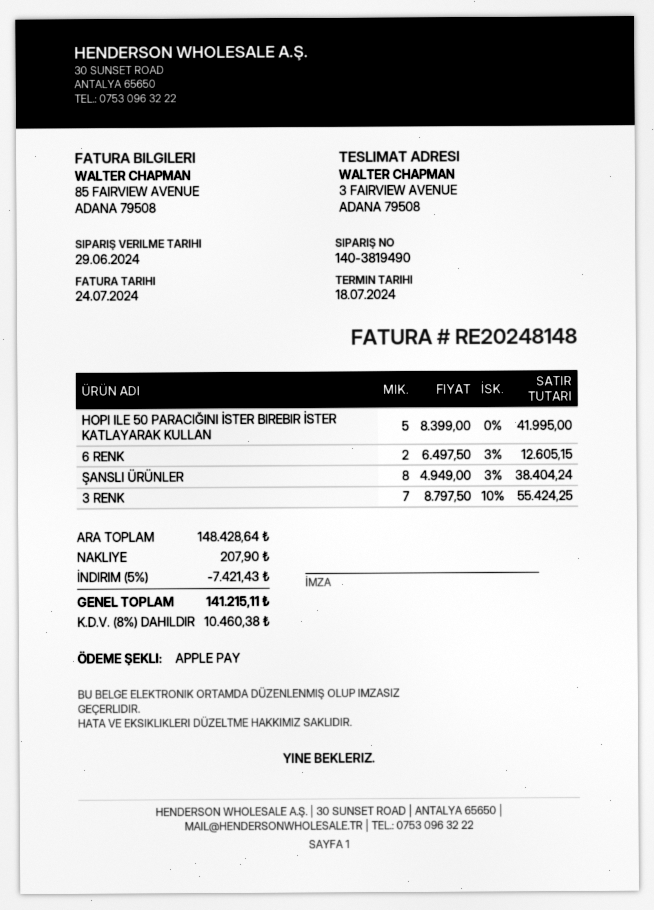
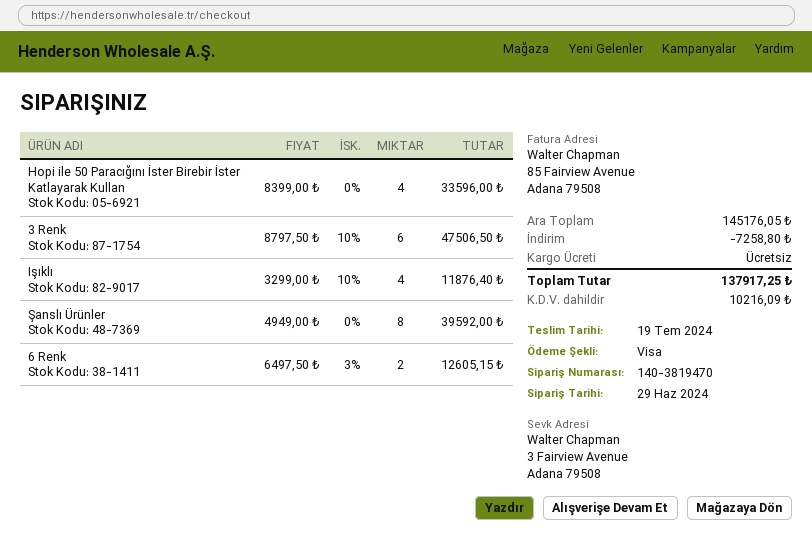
order number: 140-3819490 -> 140-3819470
delivery date: 2024-07-18 -> 2024-07-19
payment method: Apple Pay -> Visa
HOPI ILE 50 PARACIĞINI İSTER BIREBIR İSTER KATLAYARAK KULLAN: 5 x 8399.00 = 41995.00 -> 4 x 8399.00 = 33596.00
ŞANSLI ÜRÜNLER: 8 x 4949.00 - 3% = 38404.24 -> 8 x 4949.00 = 39592.00
3 RENK: 7 x 8797.50 - 10% = 55424.25 -> 6 x 8797.50 - 10% = 47506.50
Işıklı: none -> 4 x 3299.00 - 10% = 11876.40
subtotal: 148428.64 -> 145176.05
discount: 7421.43 -> 7258.80
shipping: 207.90 -> 0.00
tax: 10460.38 -> 10216.09
total: 141215.11 -> 137917.25

